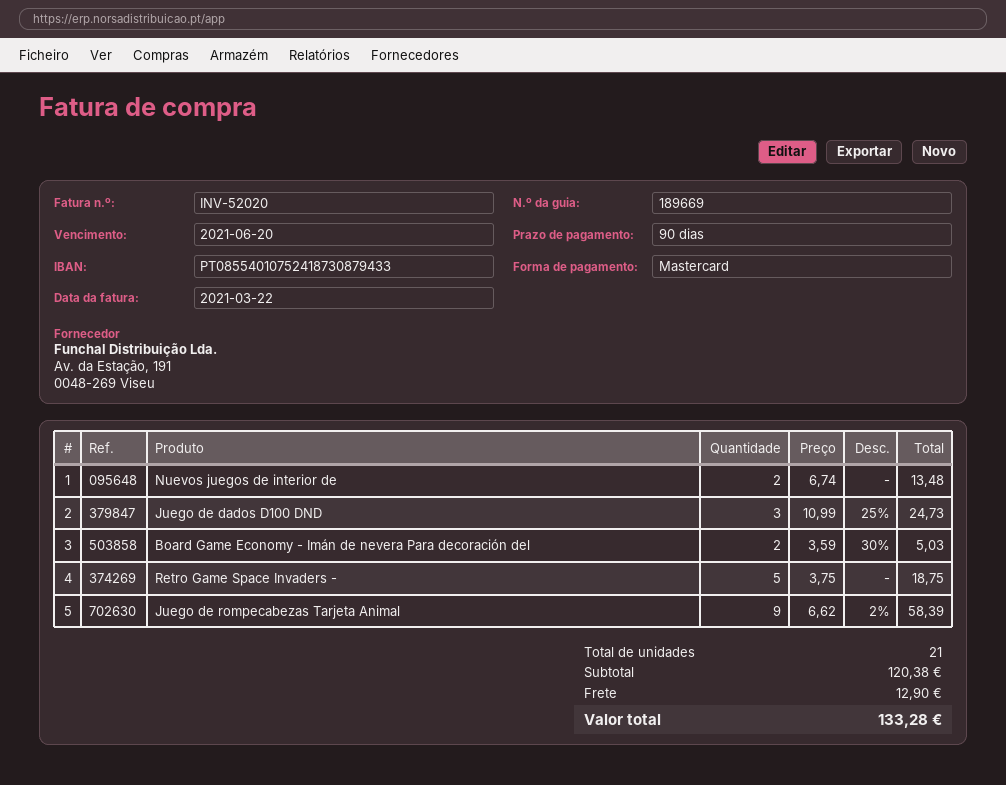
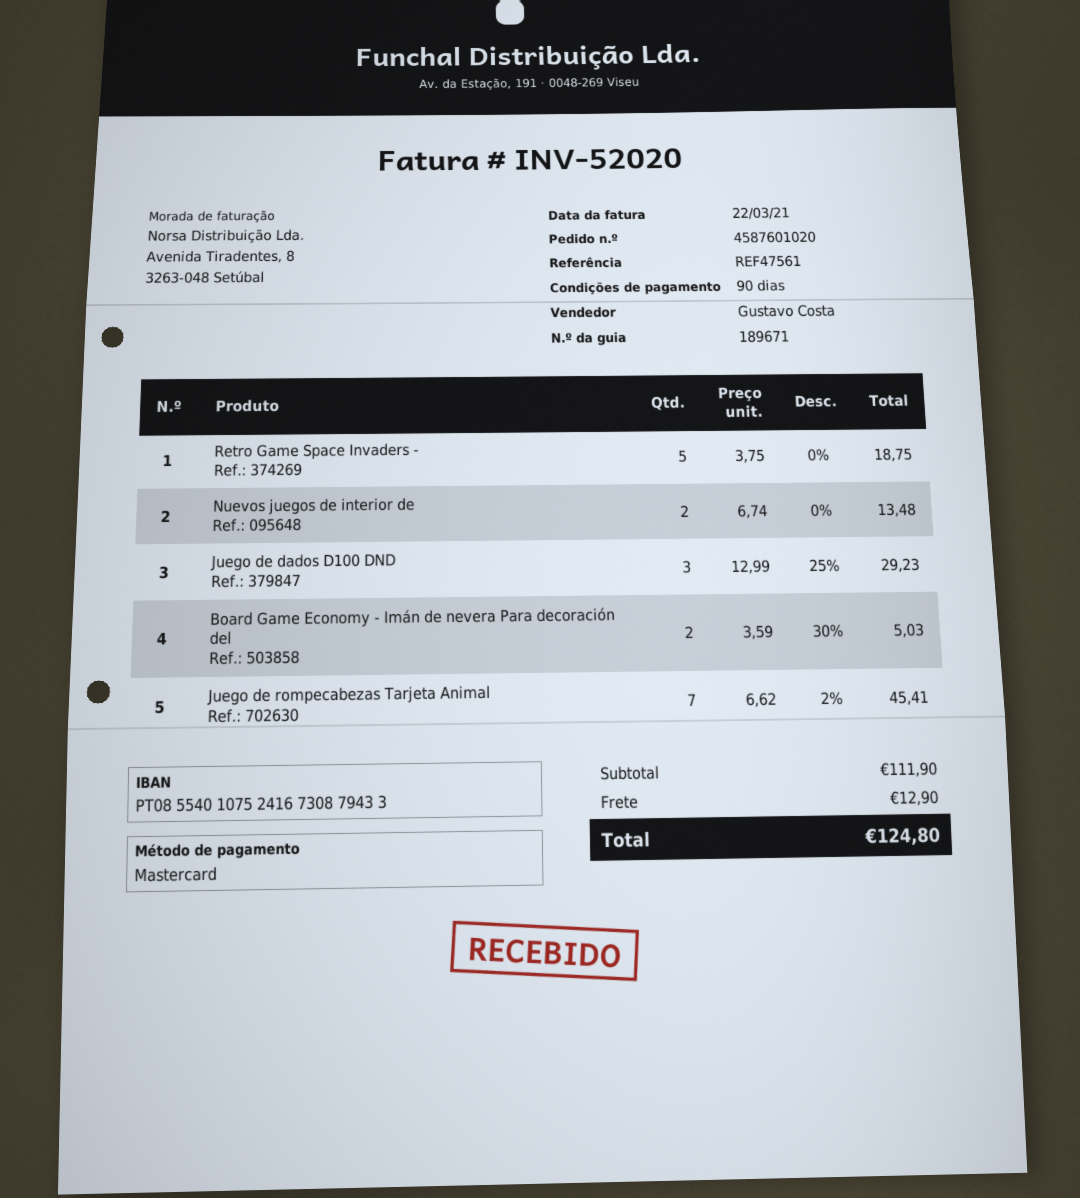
delivery note number: 189669 -> 189671
bank account: PT08554010752418730879433 -> PT08554010752416730879433
Juego de dados D100 DND: 3 x 10.99 - 25% = 24.73 -> 3 x 12.99 - 25% = 29.23
Juego de rompecabezas Tarjeta Animal: 9 x 6.62 - 2% = 58.39 -> 7 x 6.62 - 2% = 45.41
subtotal: 120.38 -> 111.90
total: 133.28 -> 124.80

